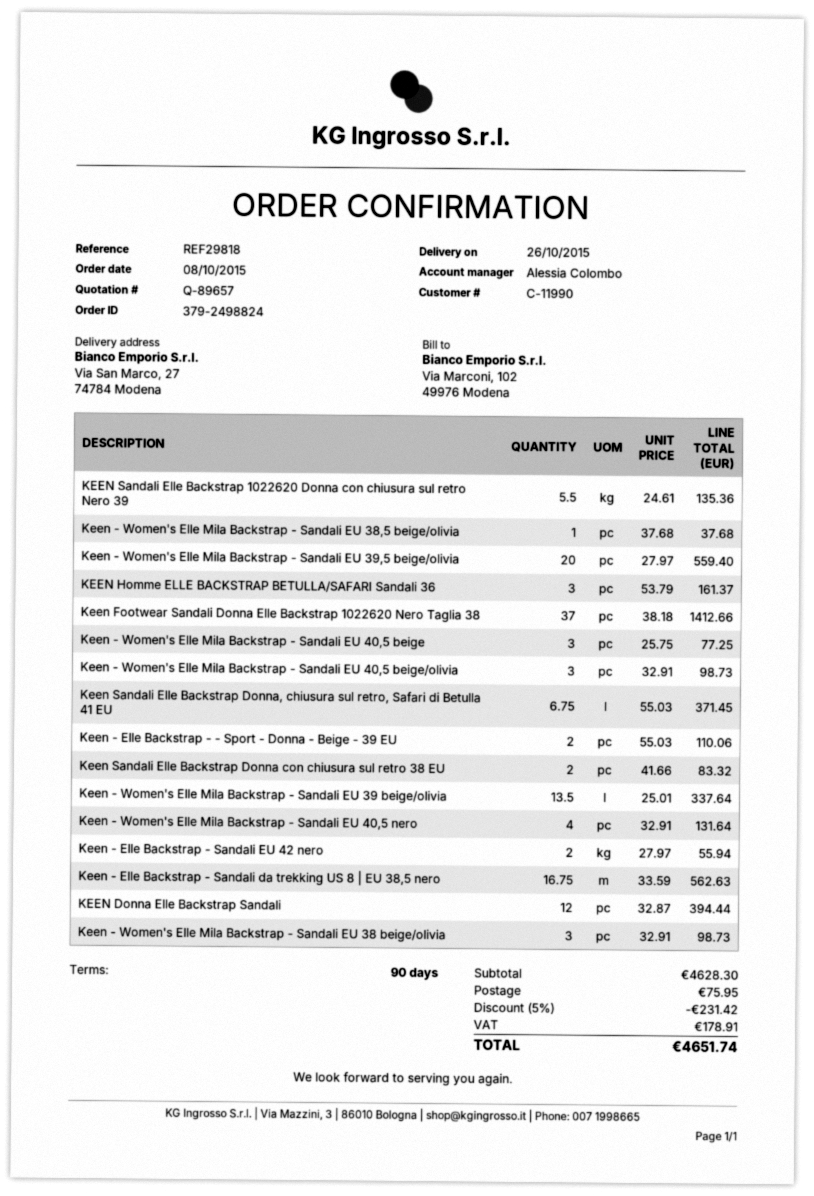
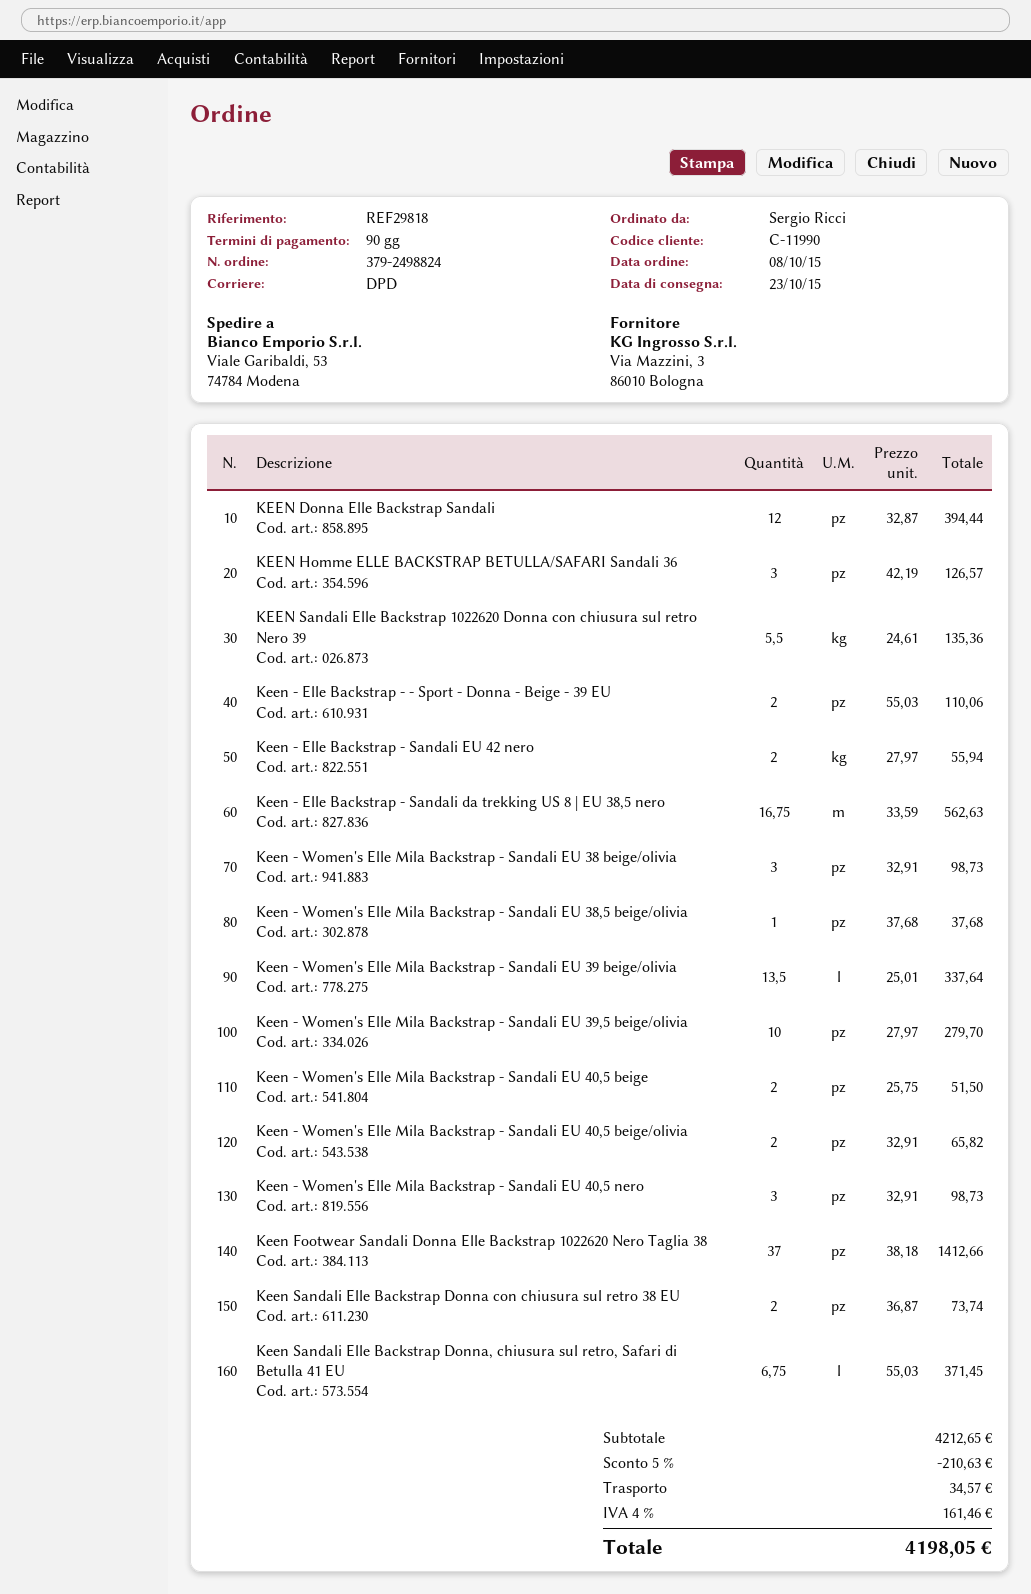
delivery date: 2015-10-26 -> 2015-10-23
ship to: Via San Marco, 27, 74784 Modena -> Viale Garibaldi, 53, 74784 Modena
Keen - Women's Elle Mila Backstrap - Sandali EU 39,5 beige/olivia: 20 x 27.97 = 559.40 -> 10 x 27.97 = 279.70
KEEN Homme ELLE BACKSTRAP BETULLA/SAFARI Sandali 36: 3 x 53.79 = 161.37 -> 3 x 42.19 = 126.57
Keen - Women's Elle Mila Backstrap - Sandali EU 40,5 beige: 3 x 25.75 = 77.25 -> 2 x 25.75 = 51.50
Keen - Women's Elle Mila Backstrap - Sandali EU 40,5 beige/olivia: 3 x 32.91 = 98.73 -> 2 x 32.91 = 65.82
Keen Sandali Elle Backstrap Donna con chiusura sul retro 38 EU: 2 x 41.66 = 83.32 -> 2 x 36.87 = 73.74
Keen - Women's Elle Mila Backstrap - Sandali EU 40,5 nero: 4 x 32.91 = 131.64 -> 3 x 32.91 = 98.73
subtotal: 4628.30 -> 4212.65
discount: 5% = 231.42 -> 5% = 210.63
shipping: 75.95 -> 34.57
tax: 178.91 -> 161.46
total: 4651.74 -> 4198.05

